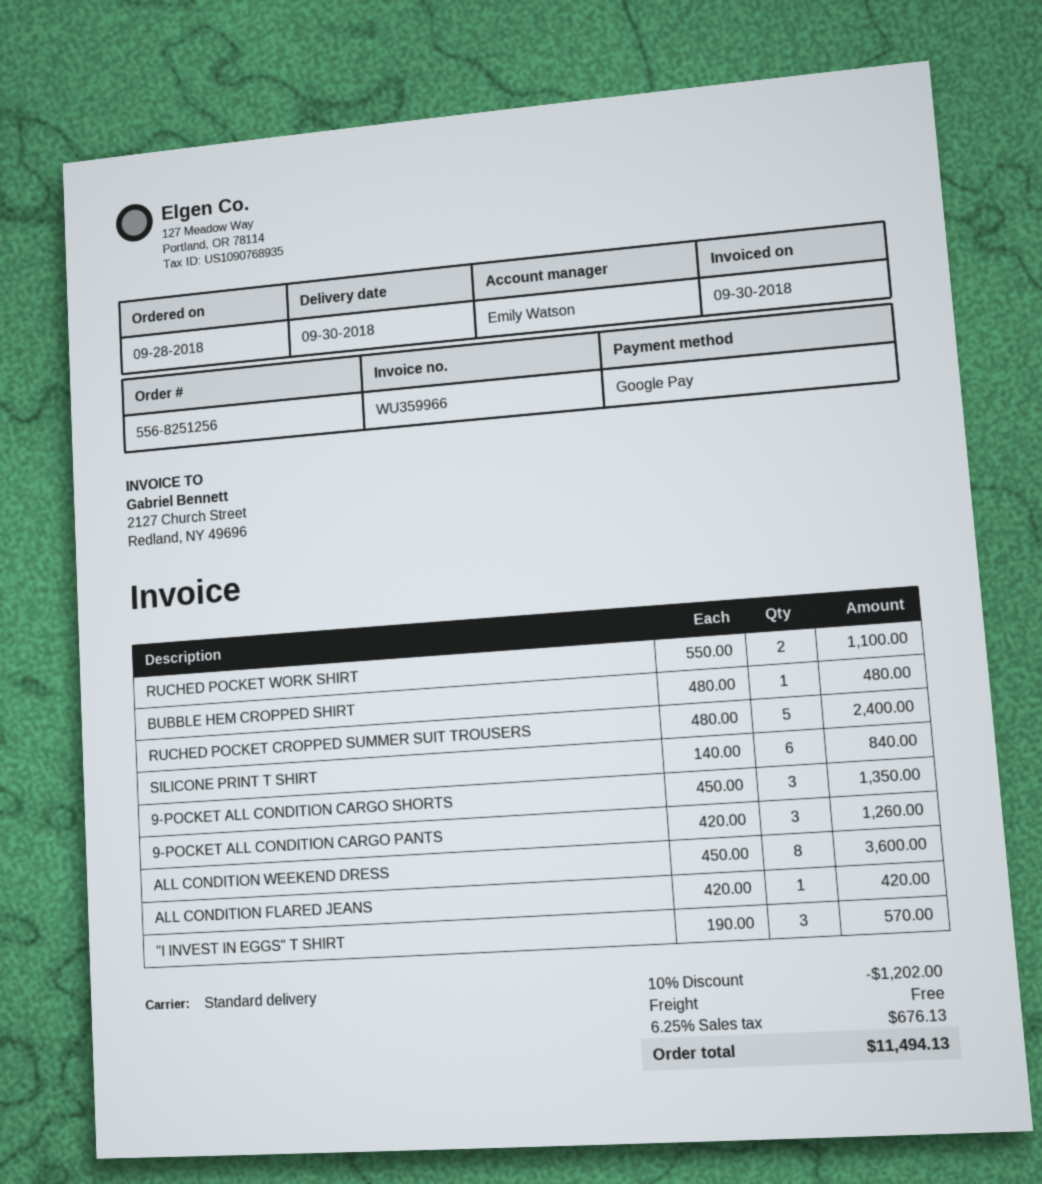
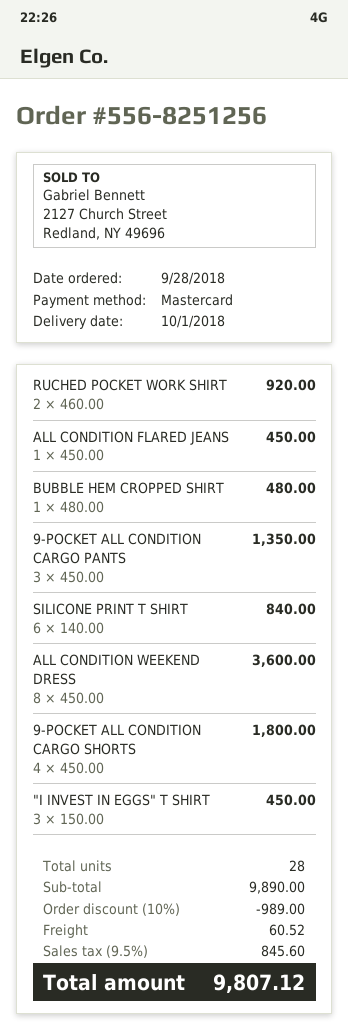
delivery date: 2018-09-30 -> 2018-10-01
payment method: Google Pay -> Mastercard
RUCHED POCKET WORK SHIRT: 2 x 550.00 = 1100.00 -> 2 x 460.00 = 920.00
RUCHED POCKET CROPPED SUMMER SUIT TROUSERS: 5 x 480.00 = 2400.00 -> none
9-POCKET ALL CONDITION CARGO SHORTS: 3 x 450.00 = 1350.00 -> 4 x 450.00 = 1800.00
9-POCKET ALL CONDITION CARGO PANTS: 3 x 420.00 = 1260.00 -> 3 x 450.00 = 1350.00
ALL CONDITION FLARED JEANS: 1 x 420.00 = 420.00 -> 1 x 450.00 = 450.00
"I INVEST IN EGGS" T SHIRT: 3 x 190.00 = 570.00 -> 3 x 150.00 = 450.00
discount: 10% = 1202.00 -> 10% = 989.00
shipping: 0.00 -> 60.52
tax: 6.25% = 676.13 -> 9.5% = 845.60
total: 11494.13 -> 9807.12

